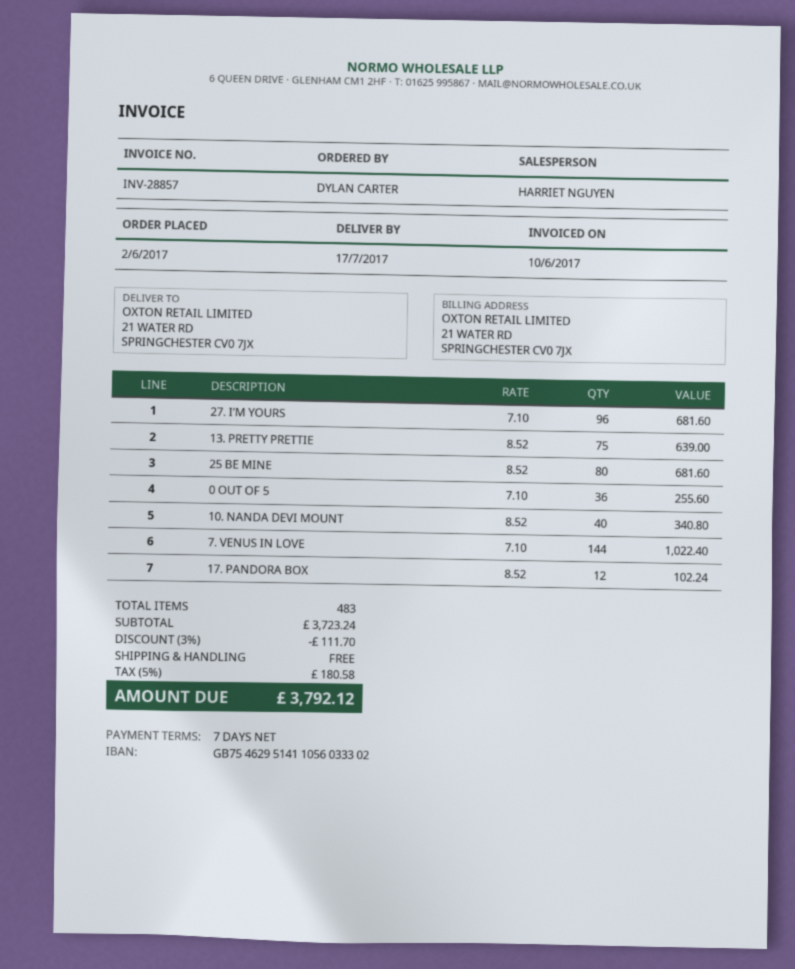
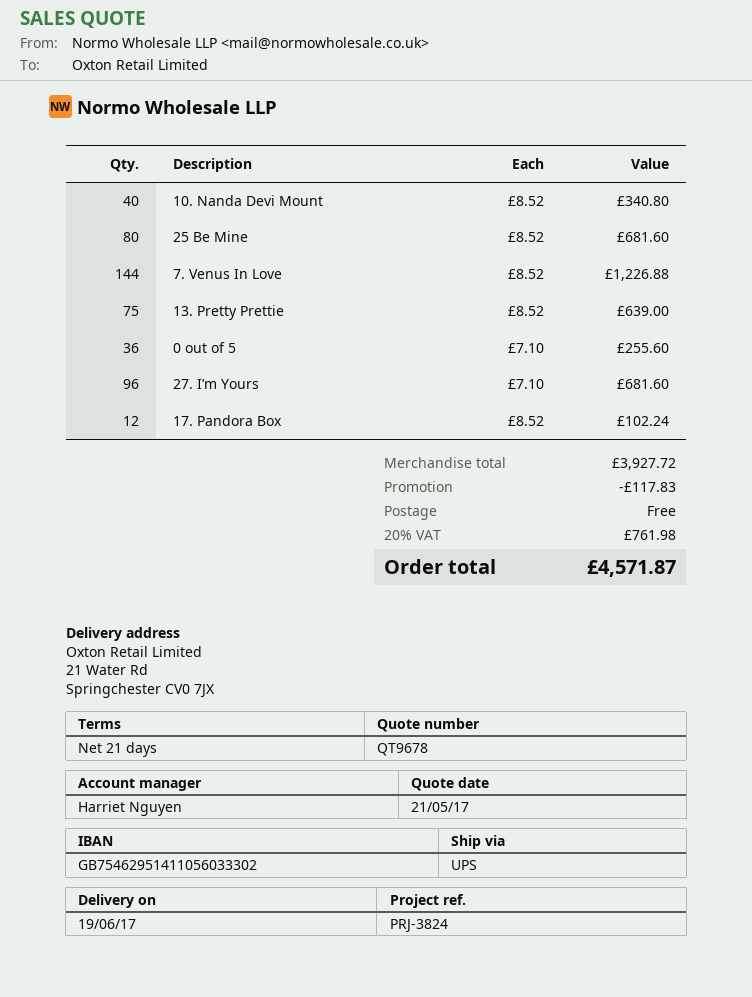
delivery date: 2017-07-17 -> 2017-06-19
payment terms: 7 days -> 21 days
7. VENUS IN LOVE: 144 x 7.10 = 1022.40 -> 144 x 8.52 = 1226.88
subtotal: 3723.24 -> 3927.72
discount: 111.70 -> 117.83
tax: 5% = 180.58 -> 20% = 761.98
total: 3792.12 -> 4571.87

